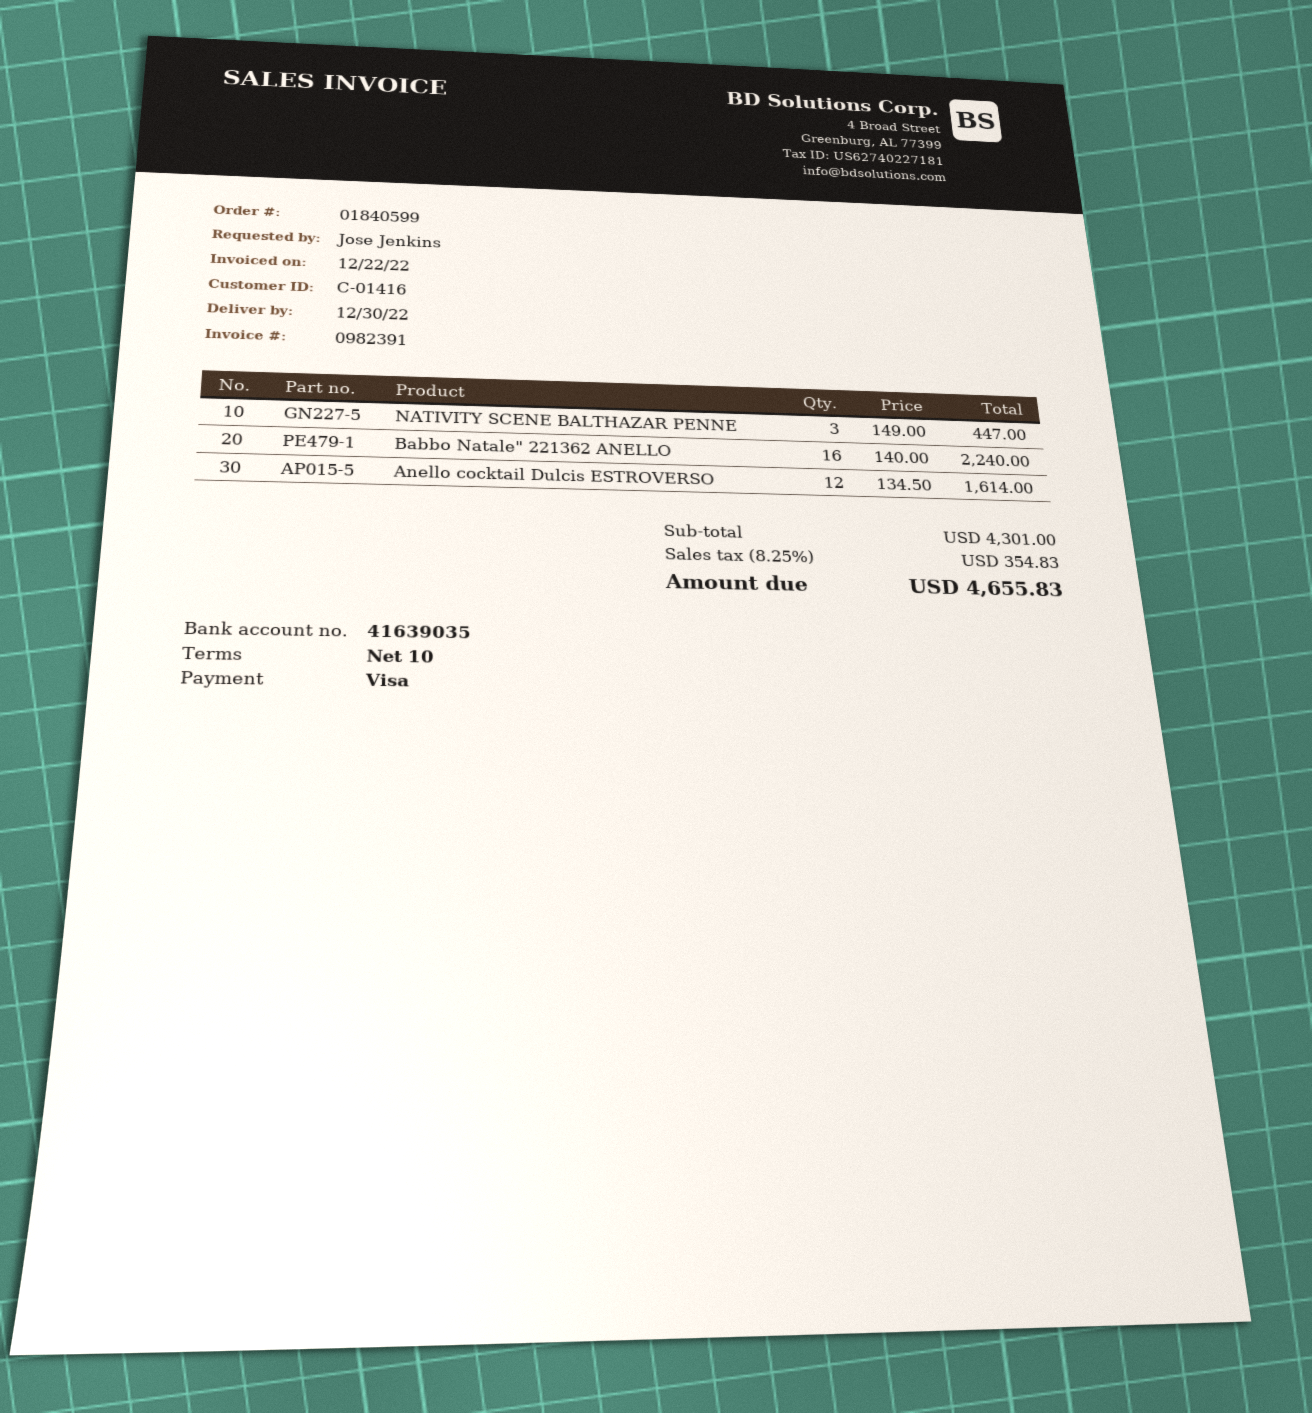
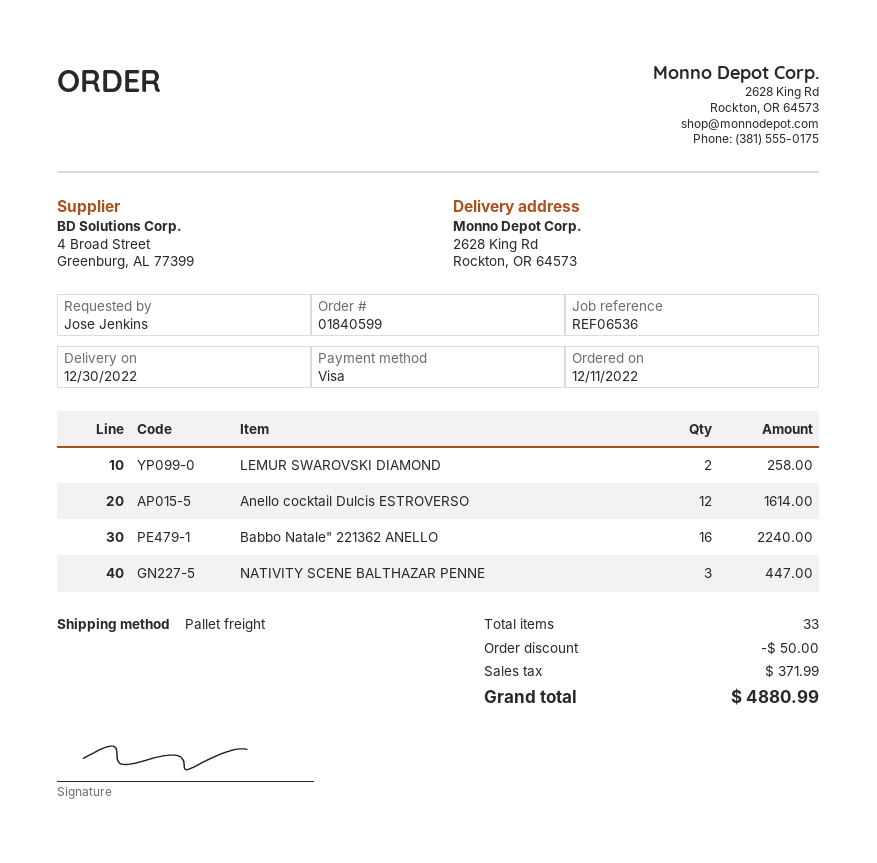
LEMUR SWAROVSKI DIAMOND: none -> 2 for 258.00
discount: none -> 50.00
tax: 354.83 -> 371.99
total: 4655.83 -> 4880.99

